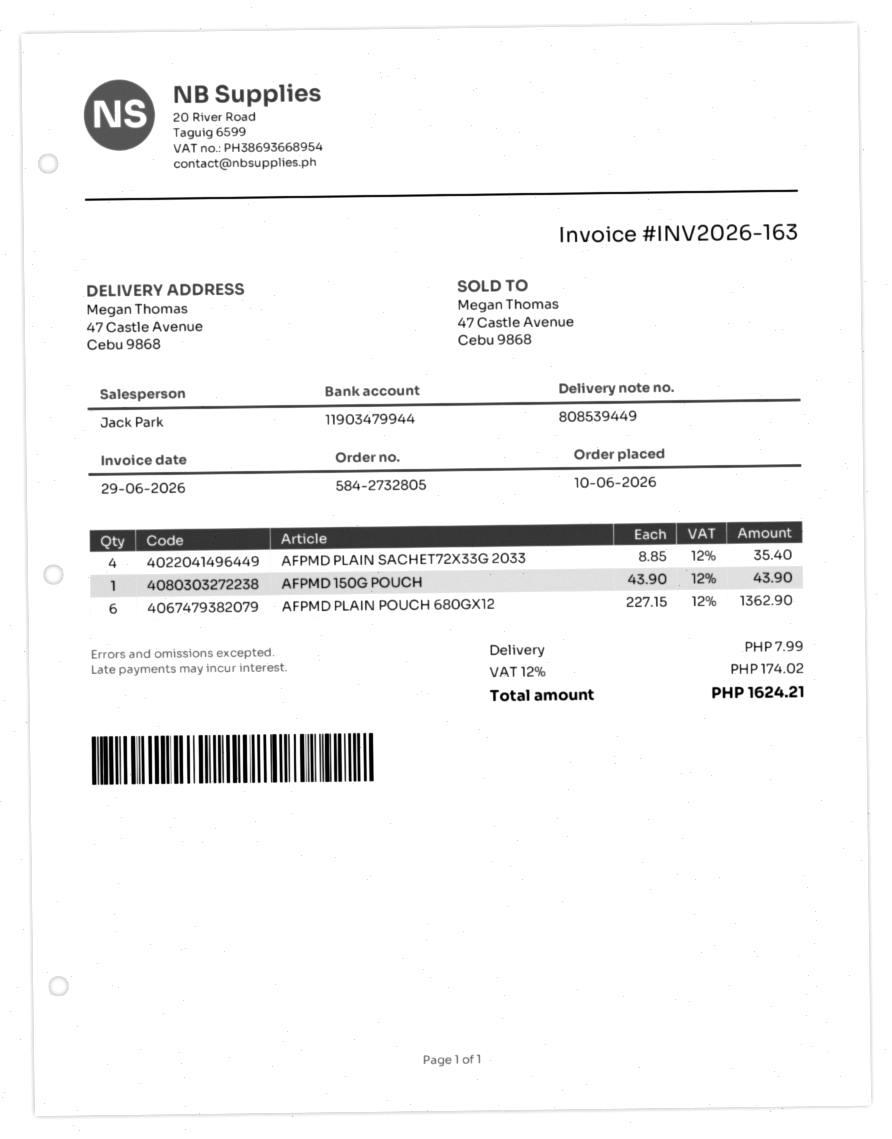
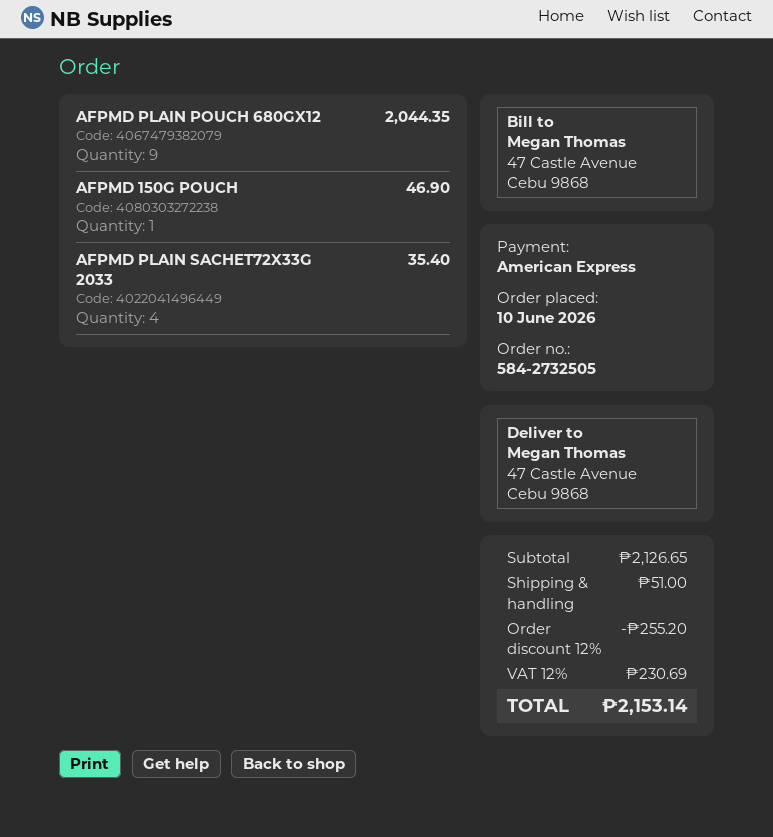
order number: 584-2732805 -> 584-2732505
AFPMD 150G POUCH: 1 for 43.90 -> 1 for 46.90
AFPMD PLAIN POUCH 680GX12: 6 for 1362.90 -> 9 for 2044.35
discount: none -> 12% = 255.20
shipping: 7.99 -> 51.00
tax: 12% = 174.02 -> 12% = 230.69
total: 1624.21 -> 2153.14

